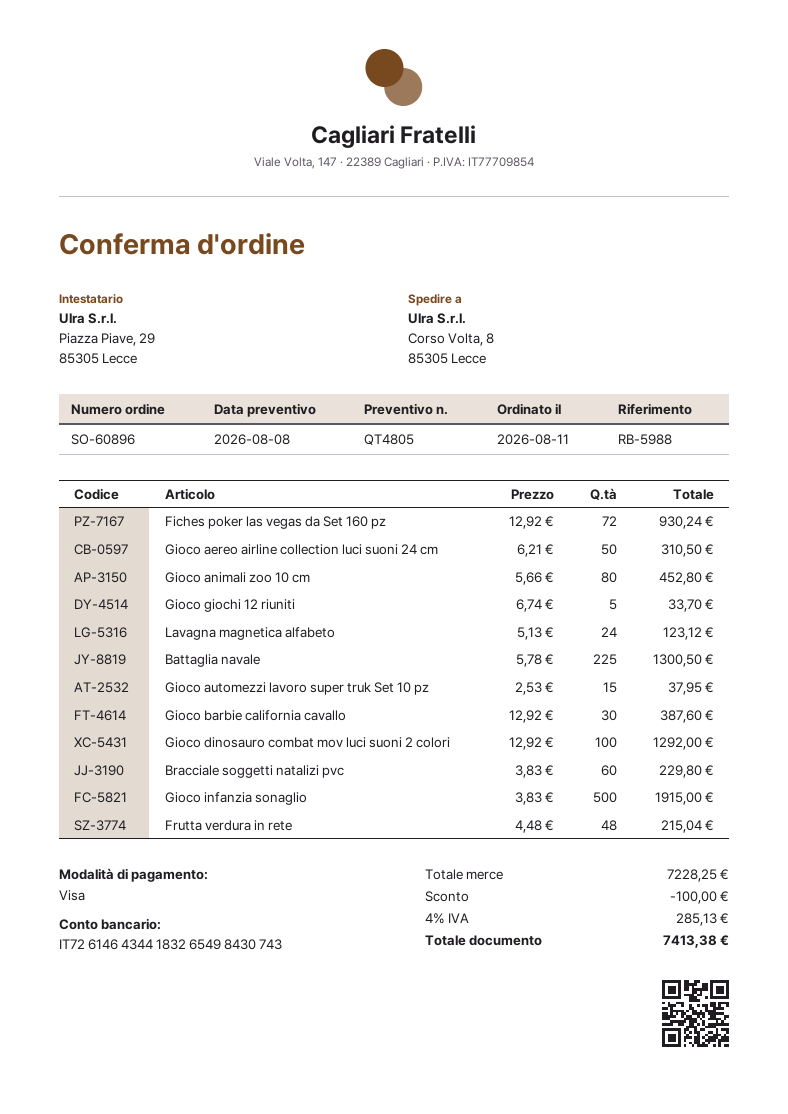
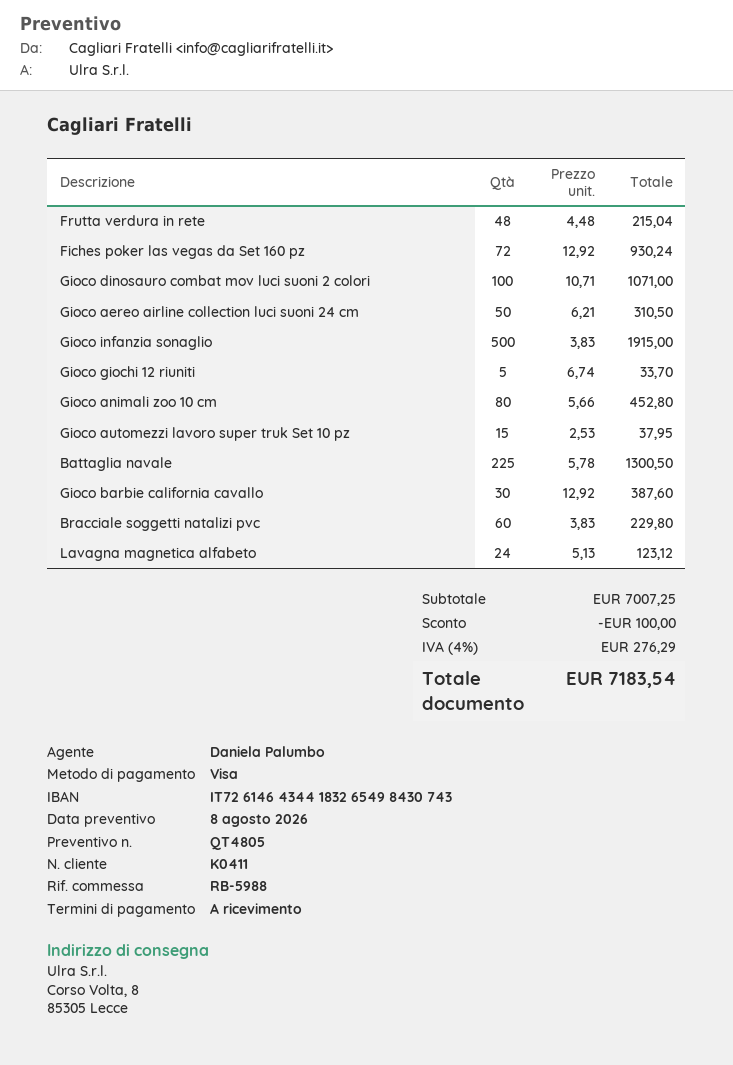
Gioco dinosauro combat mov luci suoni 2 colori: 100 x 12.92 = 1292.00 -> 100 x 10.71 = 1071.00
subtotal: 7228.25 -> 7007.25
tax: 4% = 285.13 -> 4% = 276.29
total: 7413.38 -> 7183.54

